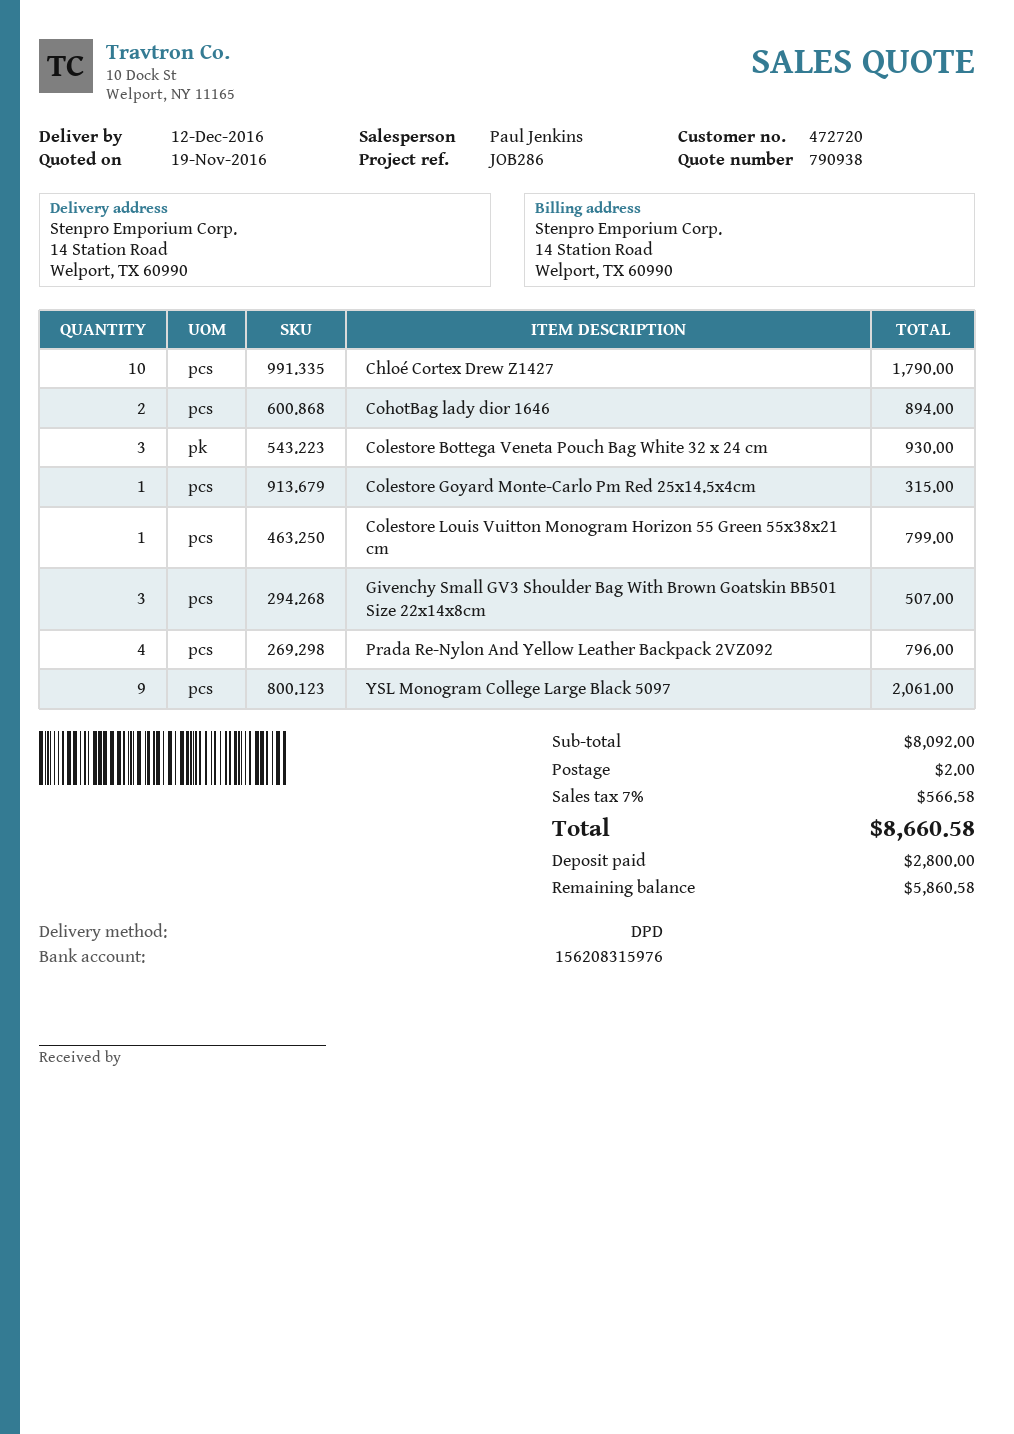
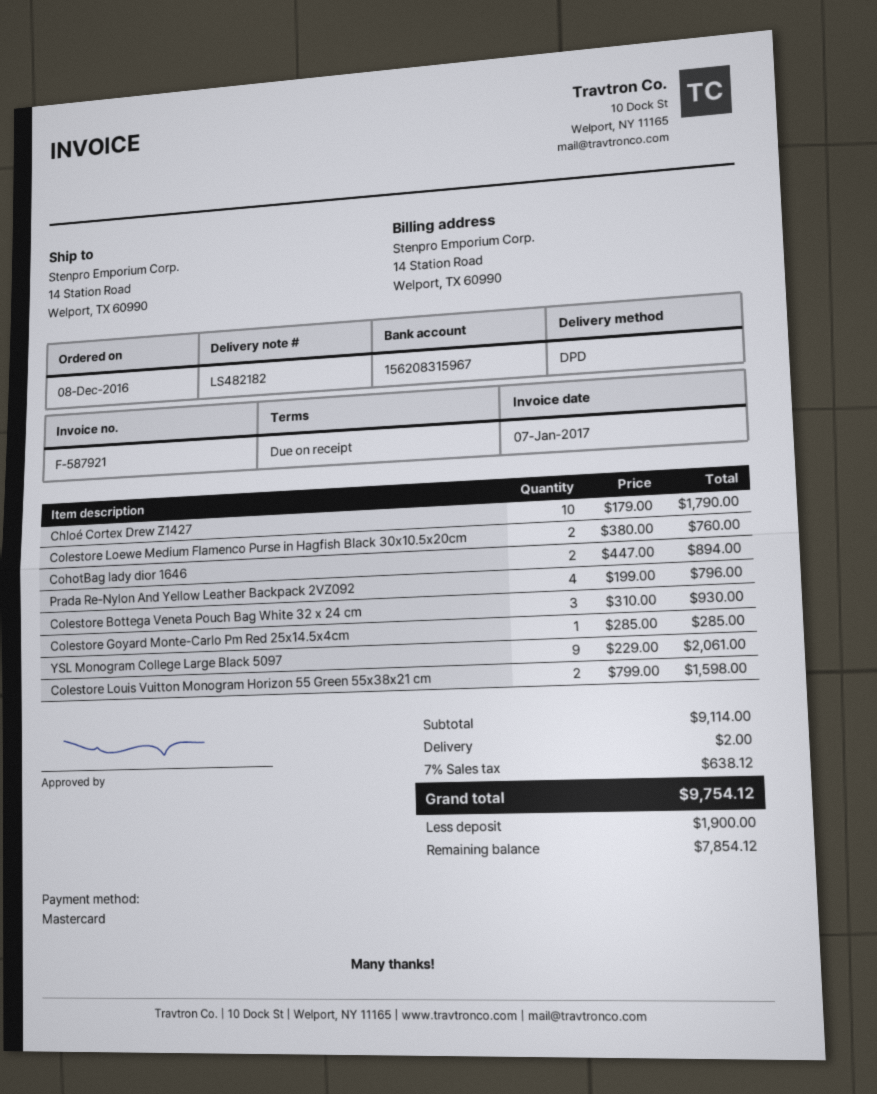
bank account: 156208315976 -> 156208315967
Colestore Goyard Monte-Carlo Pm Red 25x14.5x4cm: 1 for 315.00 -> 1 for 285.00
Colestore Louis Vuitton Monogram Horizon 55 Green 55x38x21 cm: 1 for 799.00 -> 2 for 1598.00
Givenchy Small GV3 Shoulder Bag With Brown Goatskin BB501 Size 22x14x8cm: 3 for 507.00 -> none
Colestore Loewe Medium Flamenco Purse in Hagfish Black 30x10.5x20cm: none -> 2 for 760.00
subtotal: 8092.00 -> 9114.00
tax: 7% = 566.58 -> 7% = 638.12
total: 8660.58 -> 9754.12
deposit: 2800.00 -> 1900.00
balance: 5860.58 -> 7854.12

